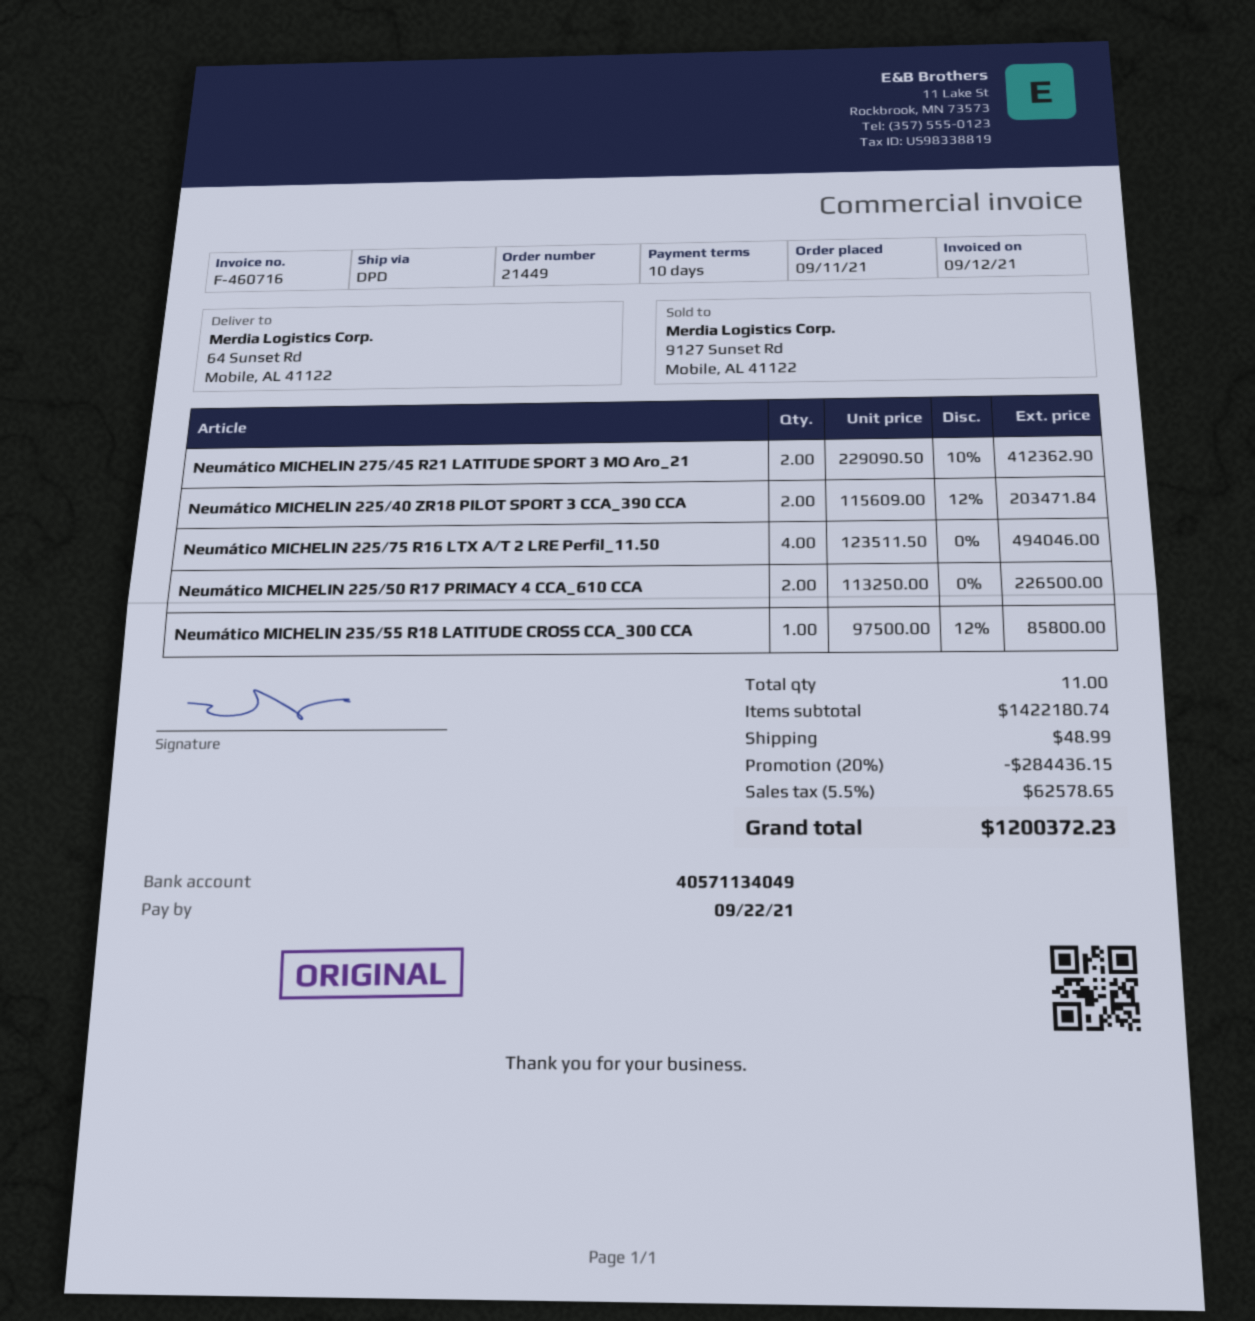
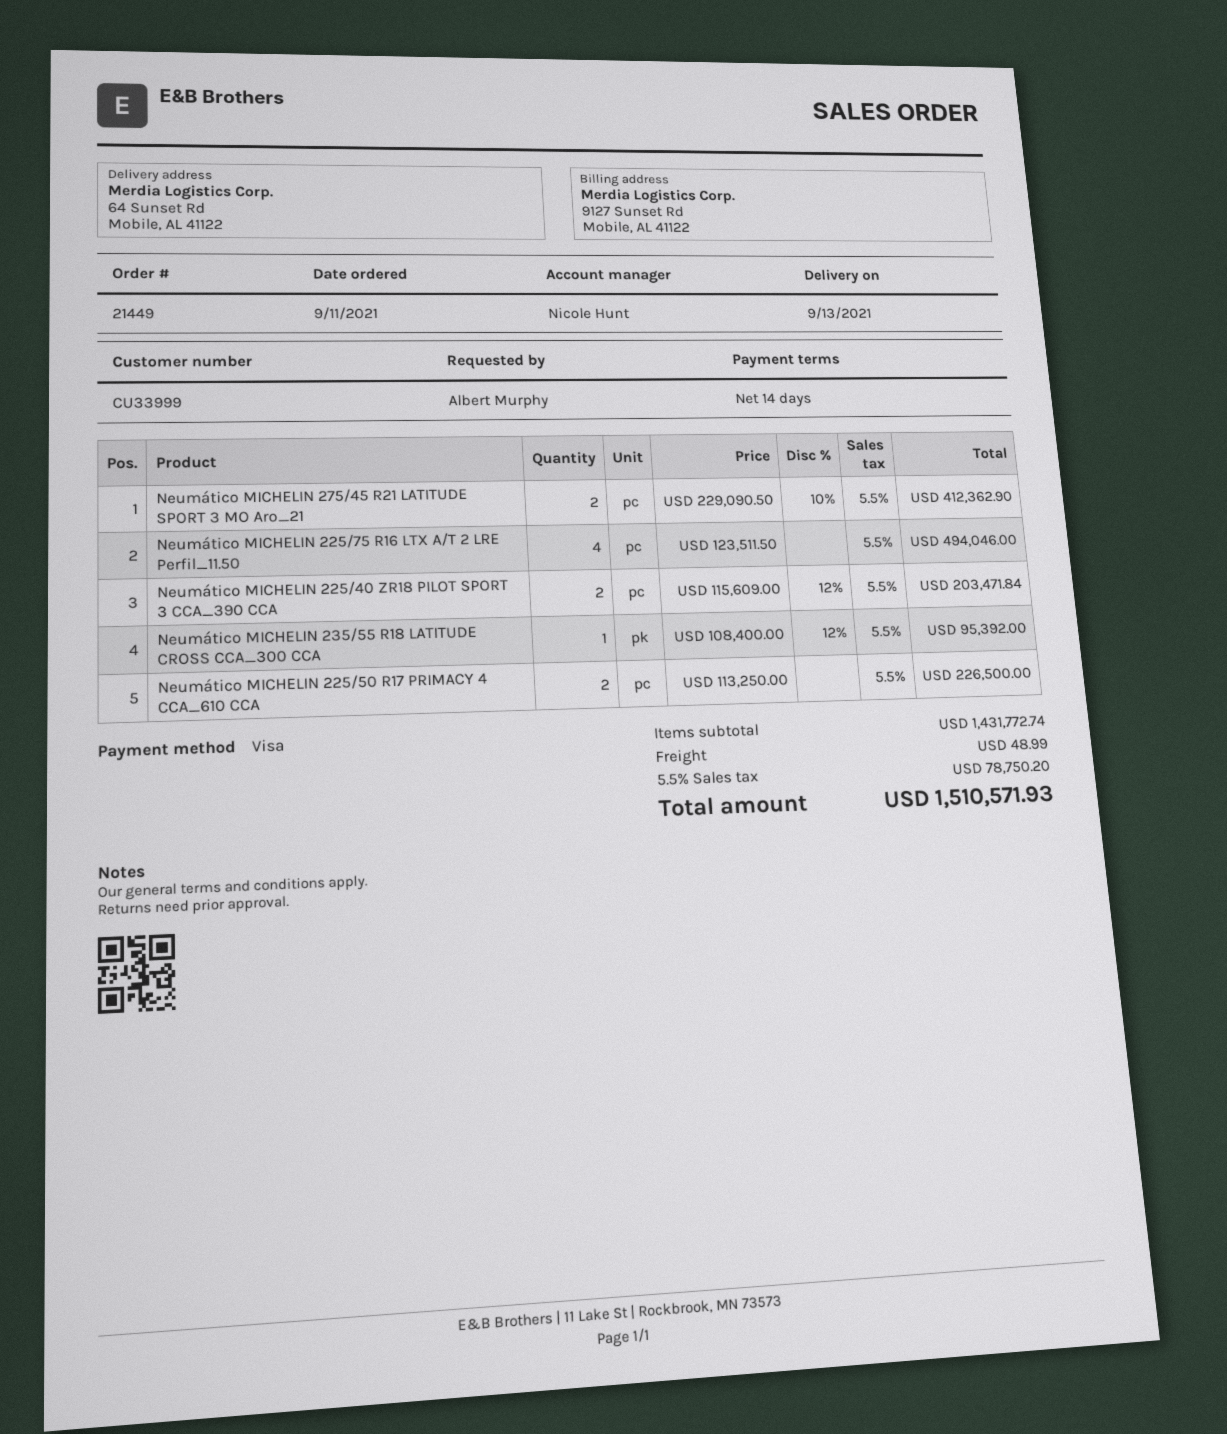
payment terms: 10 days -> 14 days
Neumático MICHELIN 235/55 R18 LATITUDE CROSS CCA_300 CCA: 1 x 97500.00 - 12% = 85800.00 -> 1 x 108400.00 - 12% = 95392.00
subtotal: 1422180.74 -> 1431772.74
discount: 20% = 284436.15 -> none
tax: 5.5% = 62578.65 -> 5.5% = 78750.20
total: 1200372.23 -> 1510571.93

